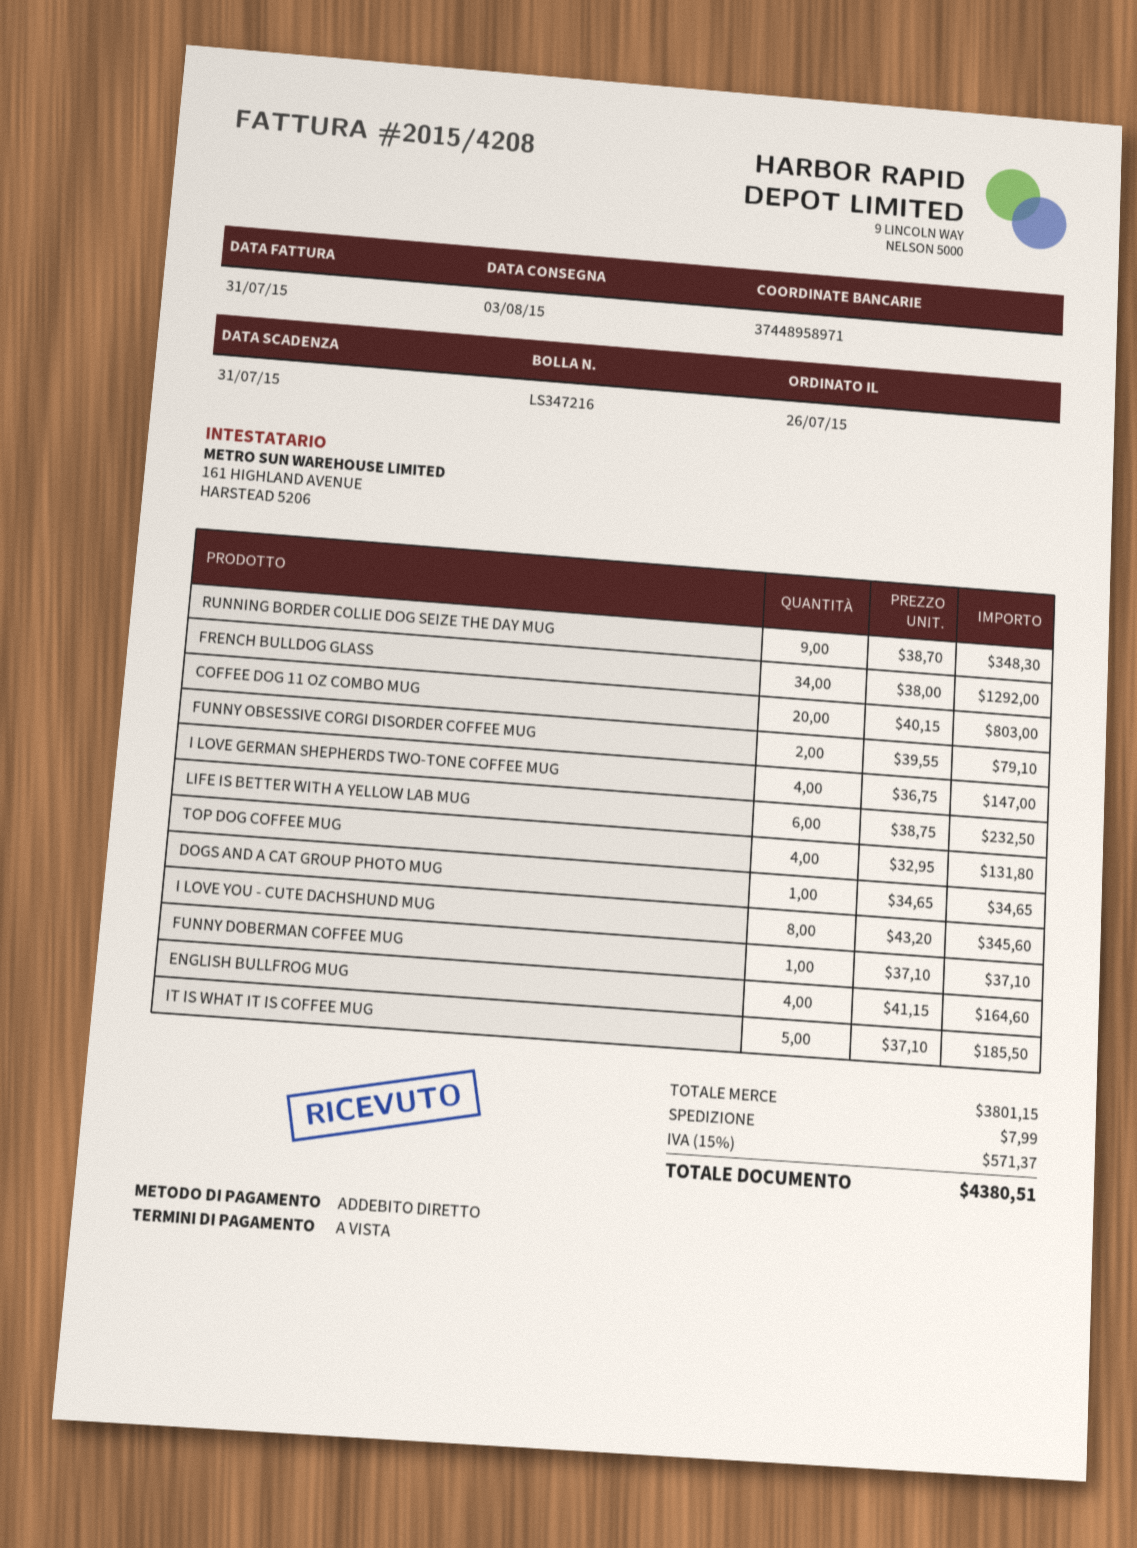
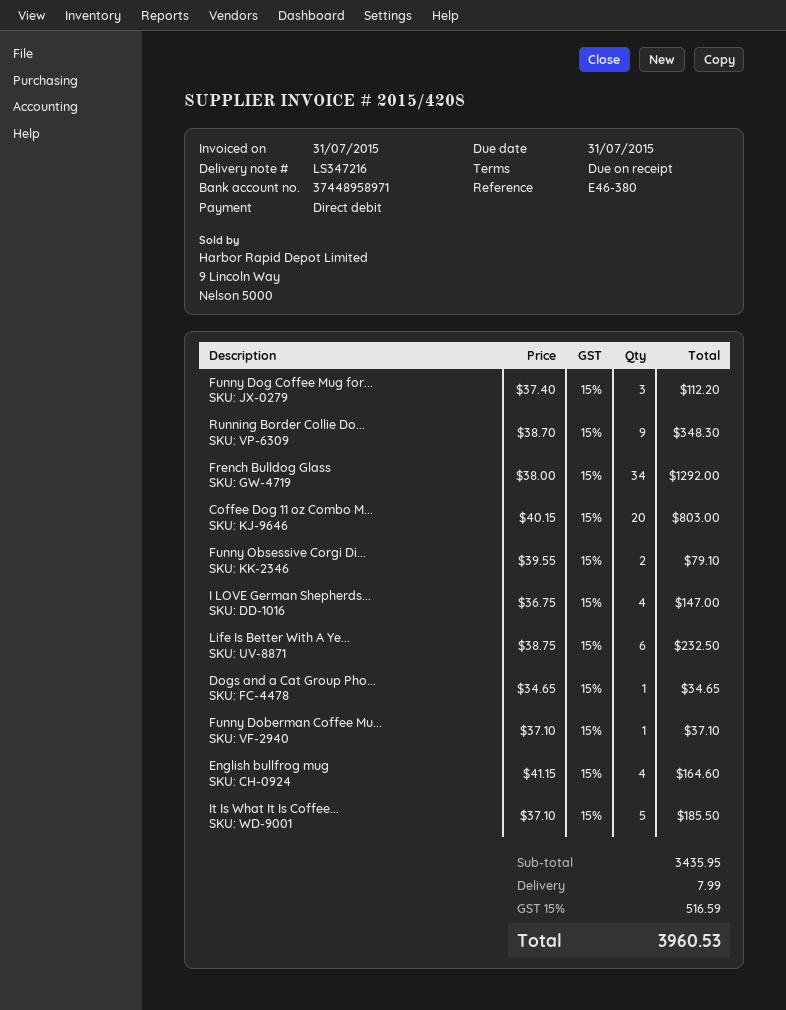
TOP DOG COFFEE MUG: 4 x 32.95 = 131.80 -> none
I LOVE YOU - CUTE DACHSHUND MUG: 8 x 43.20 = 345.60 -> none
Funny Dog Coffee Mug for...: none -> 3 x 37.40 = 112.20
subtotal: 3801.15 -> 3435.95
tax: 15% = 571.37 -> 15% = 516.59
total: 4380.51 -> 3960.53

